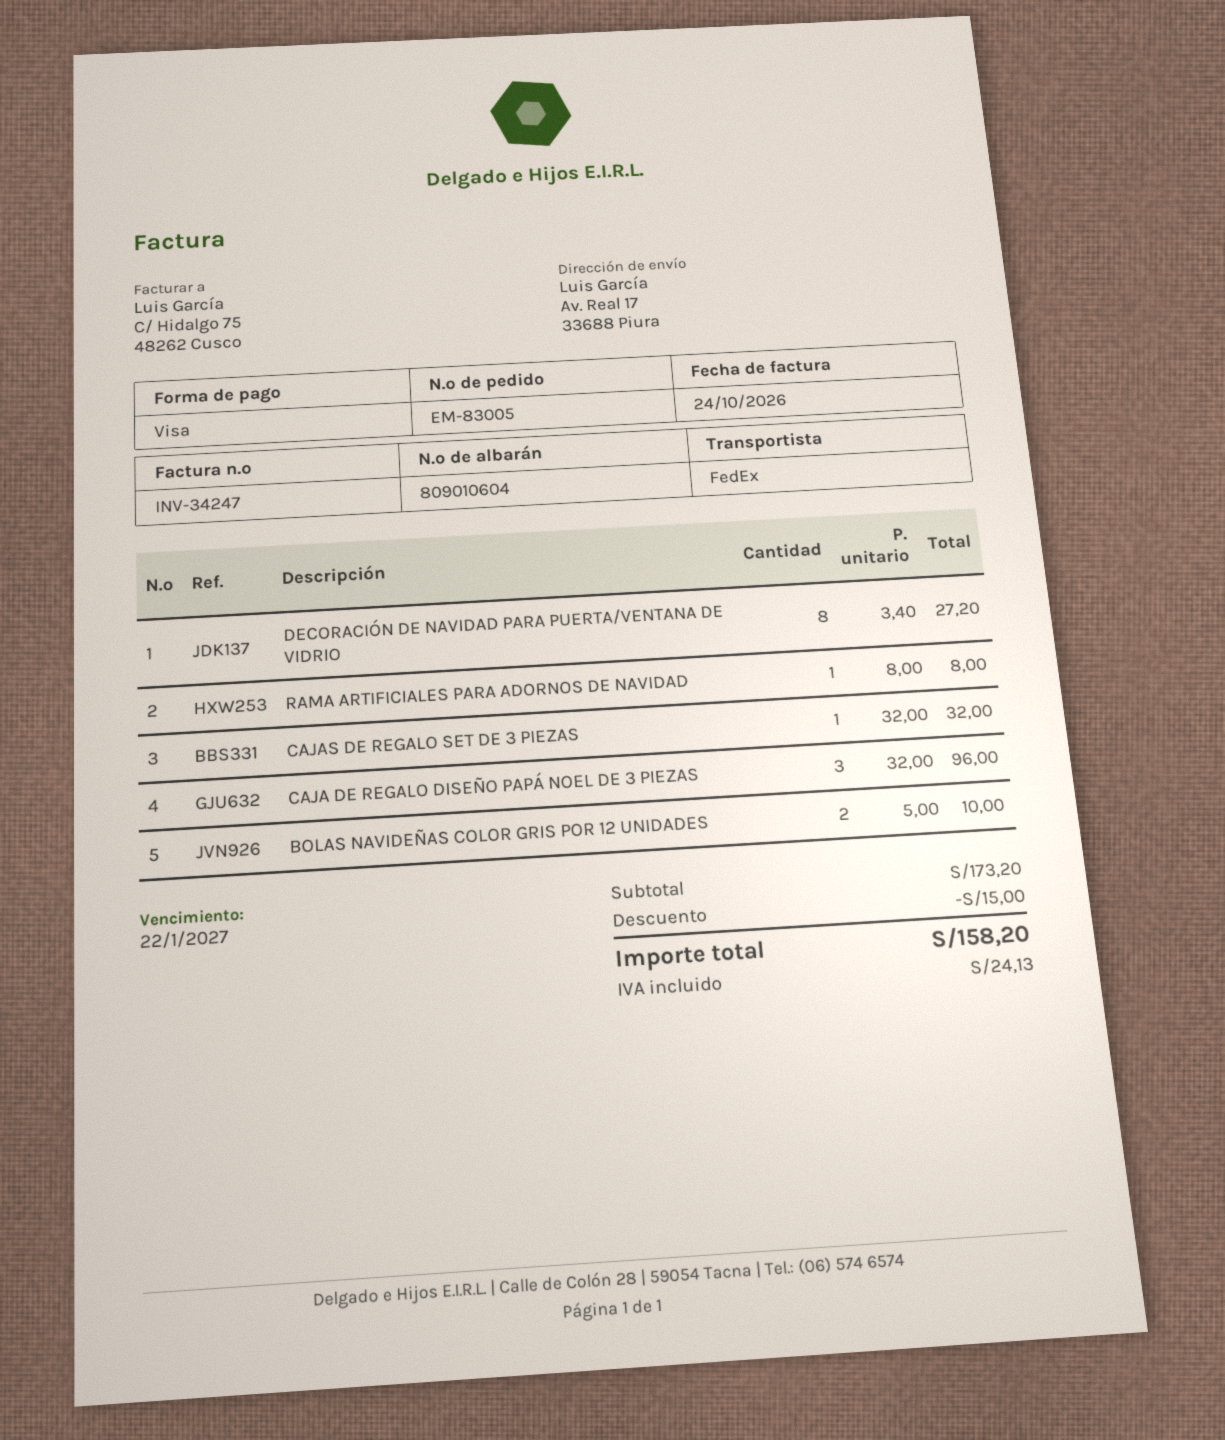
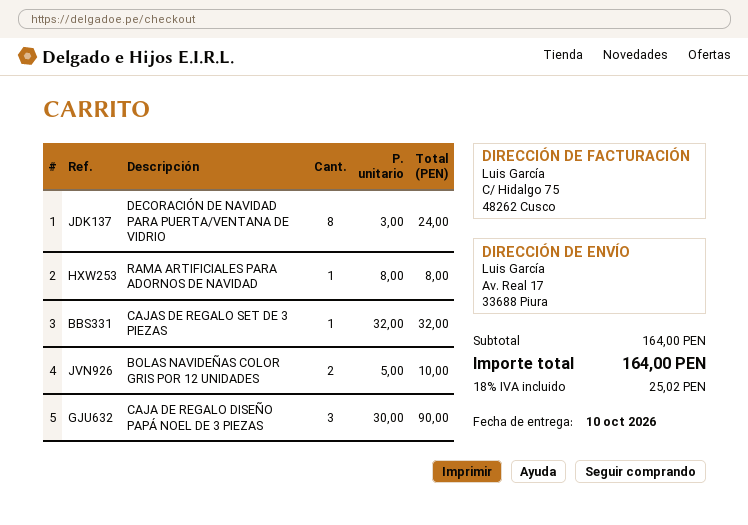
DECORACIÓN DE NAVIDAD PARA PUERTA/VENTANA DE VIDRIO: 8 x 3.40 = 27.20 -> 8 x 3.00 = 24.00
CAJA DE REGALO DISEÑO PAPÁ NOEL DE 3 PIEZAS: 3 x 32.00 = 96.00 -> 3 x 30.00 = 90.00
subtotal: 173.20 -> 164.00
discount: 15.00 -> none
tax: 24.13 -> 25.02
total: 158.20 -> 164.00

